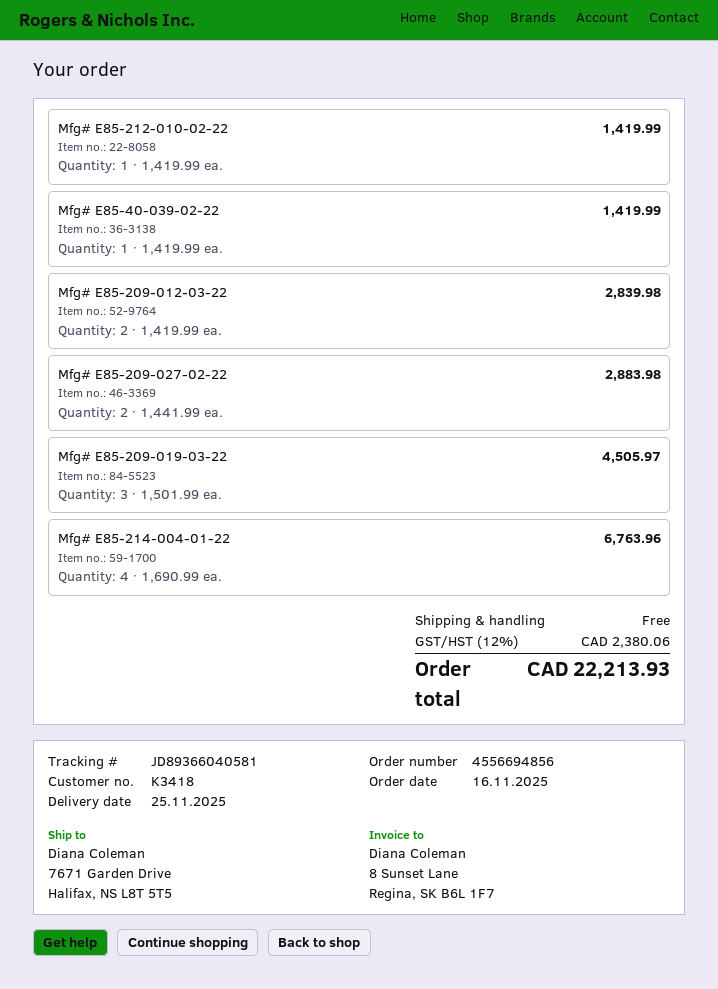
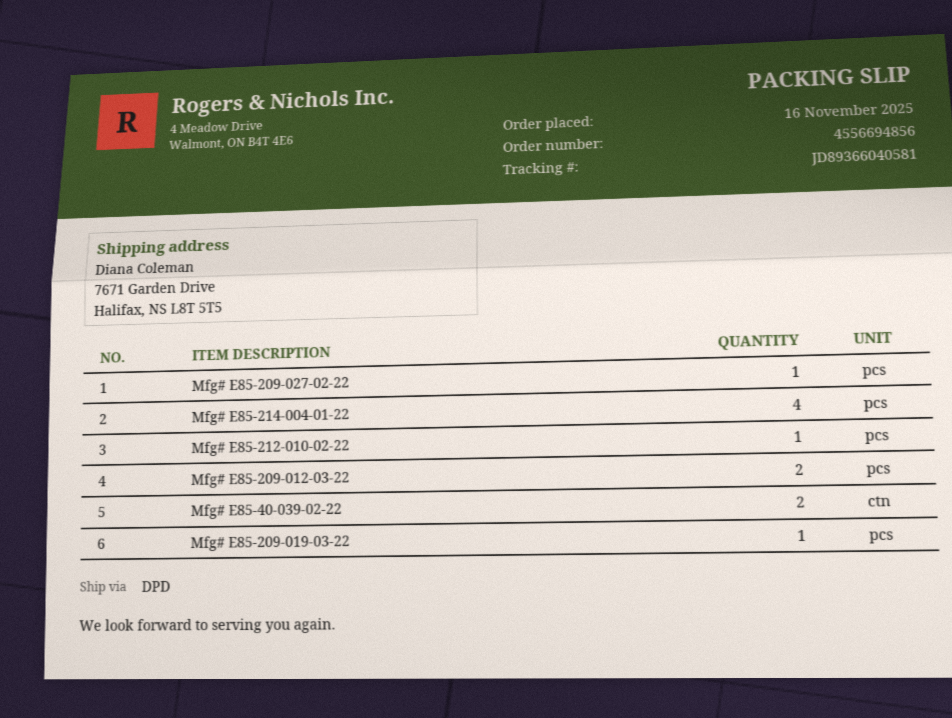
Mfg# E85-40-039-02-22: 1 -> 2
Mfg# E85-209-027-02-22: 2 -> 1
Mfg# E85-209-019-03-22: 3 -> 1

